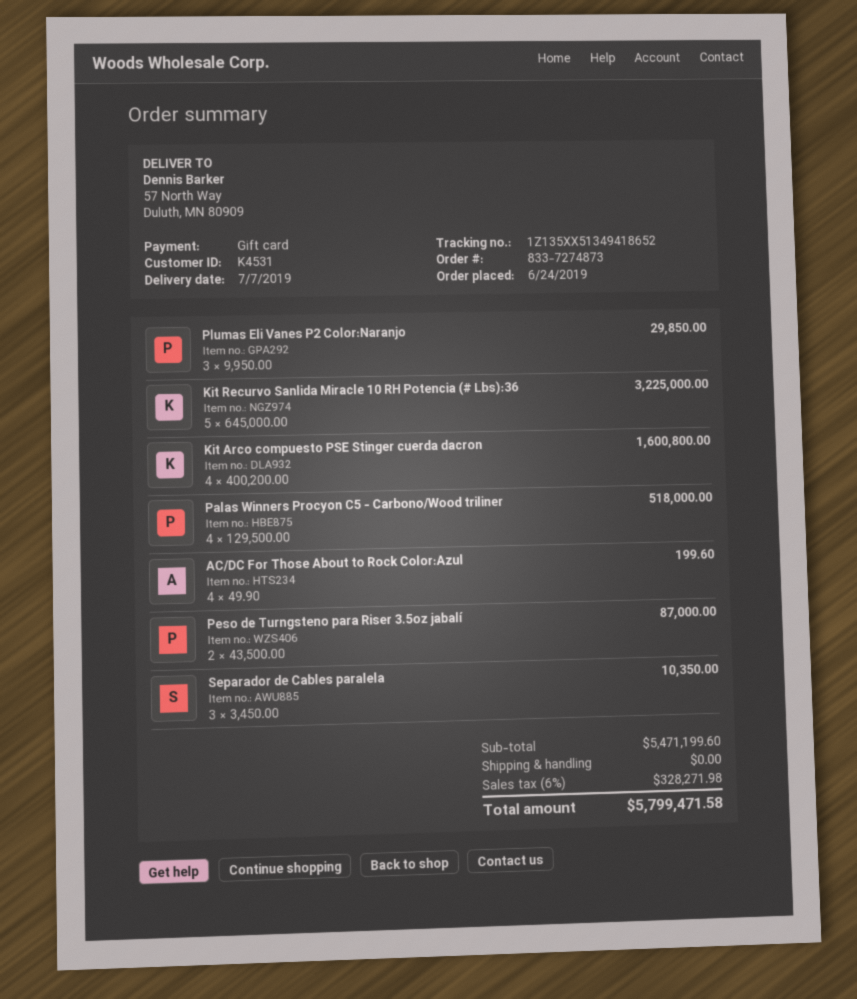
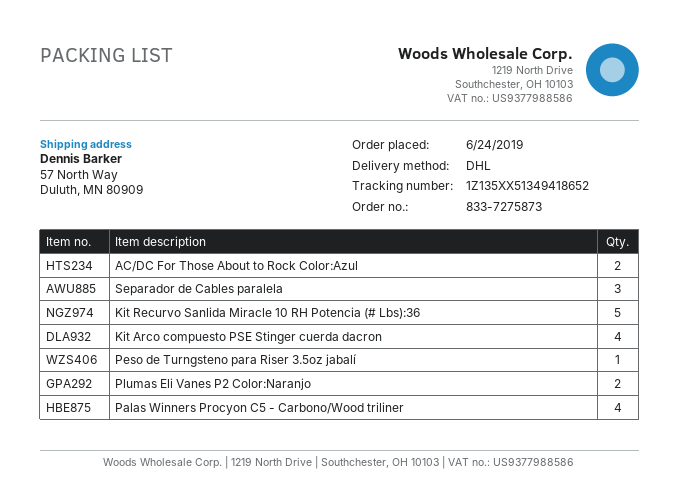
order number: 833-7274873 -> 833-7275873
Plumas Eli Vanes P2 Color:Naranjo: 3 -> 2
AC/DC For Those About to Rock Color:Azul: 4 -> 2
Peso de Turngsteno para Riser 3.5oz jabalí: 2 -> 1

